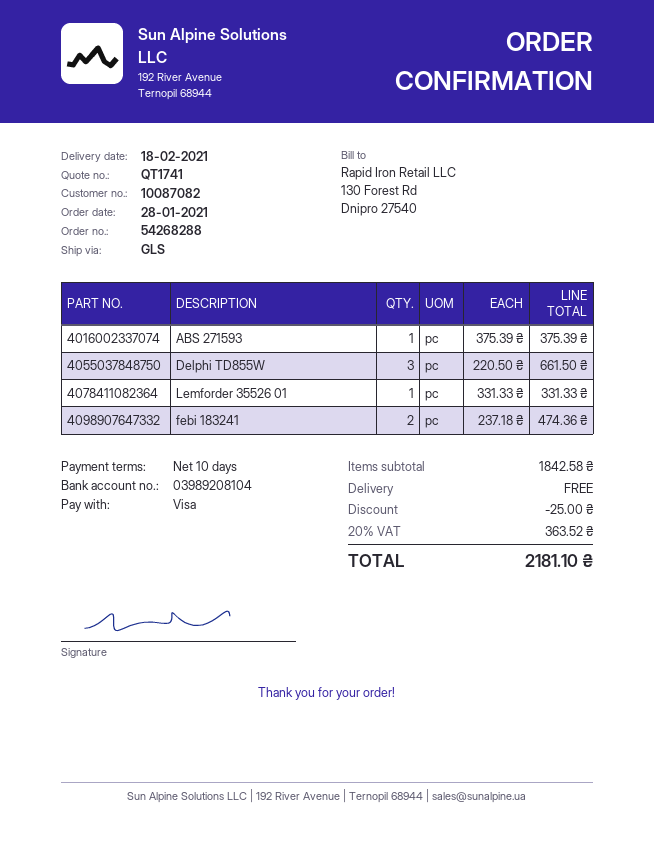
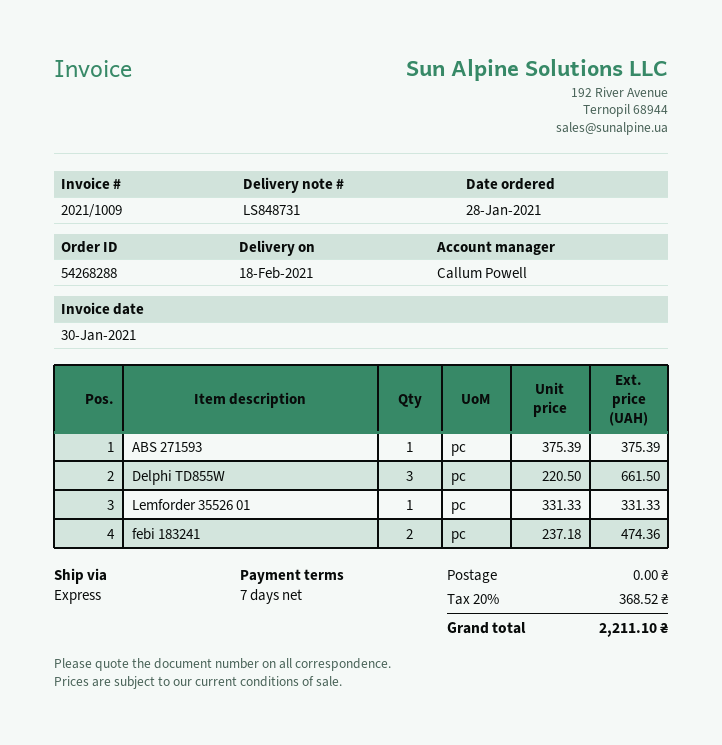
payment terms: 10 days -> 7 days
shipping method: GLS -> express
discount: 25.00 -> none
tax: 20% = 363.52 -> 20% = 368.52
total: 2181.10 -> 2211.10

